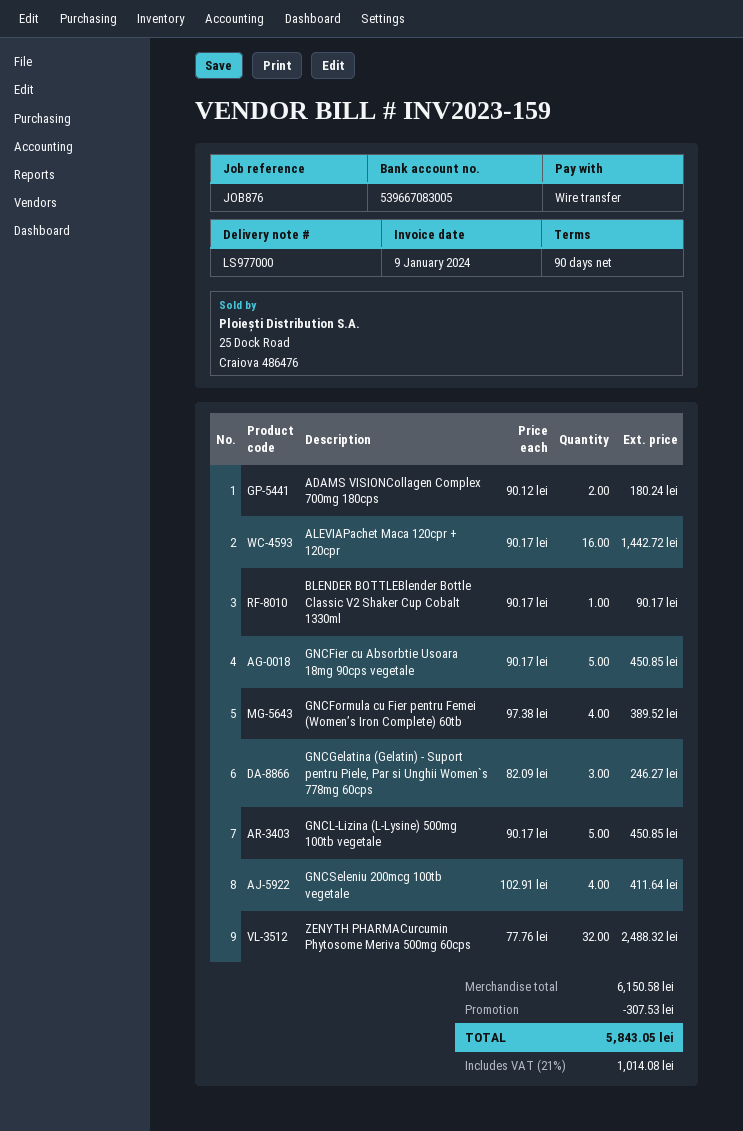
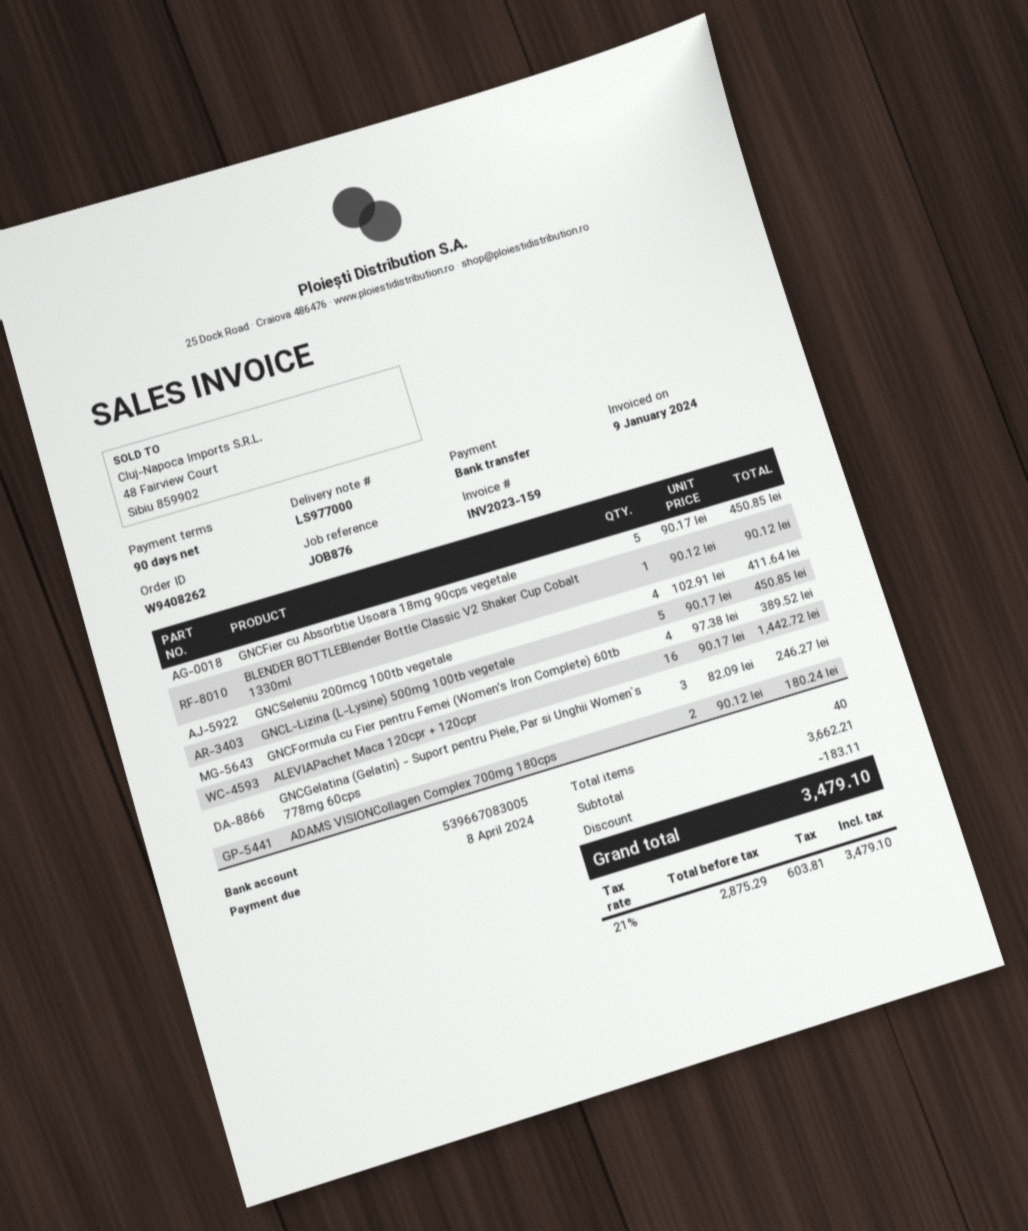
BLENDER BOTTLEBlender Bottle Classic V2 Shaker Cup Cobalt 1330ml: 1 x 90.17 = 90.17 -> 1 x 90.12 = 90.12
ZENYTH PHARMACurcumin Phytosome Meriva 500mg 60cps: 32 x 77.76 = 2488.32 -> none
subtotal: 6150.58 -> 3662.21
discount: 307.53 -> 183.11
tax: 21% = 1014.08 -> 21% = 603.81
total: 5843.05 -> 3479.10

